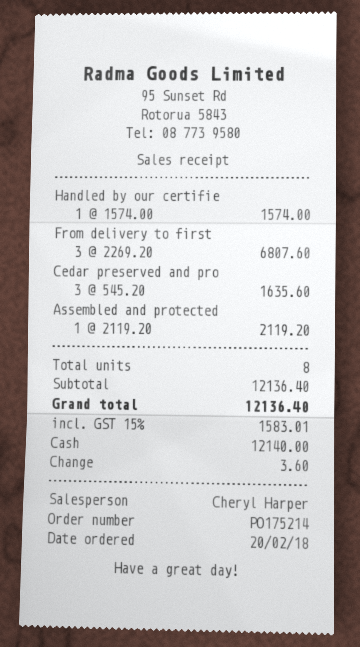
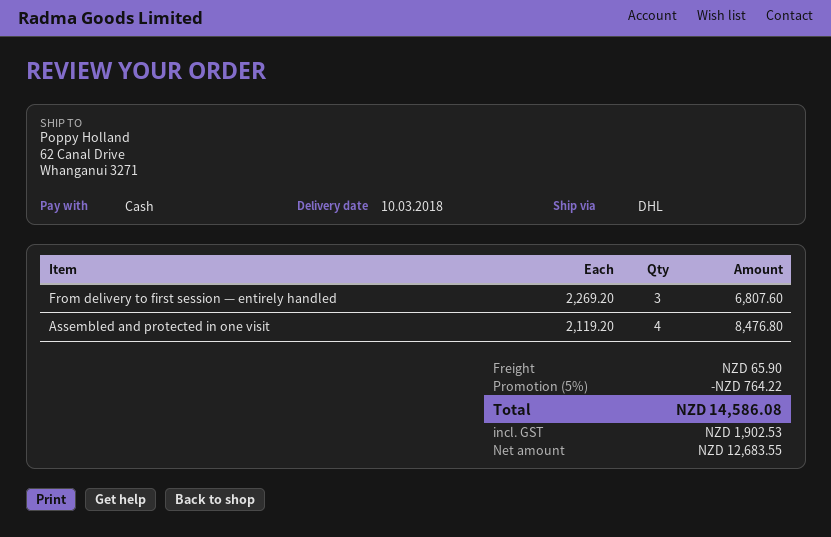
Handled by our certifie: 1 x 1574.00 = 1574.00 -> none
Cedar preserved and pro: 3 x 545.20 = 1635.60 -> none
Assembled and protected: 1 x 2119.20 = 2119.20 -> 4 x 2119.20 = 8476.80
discount: none -> 5% = 764.22
shipping: none -> 65.90
tax: 1583.01 -> 1902.53
total: 12136.40 -> 14586.08

